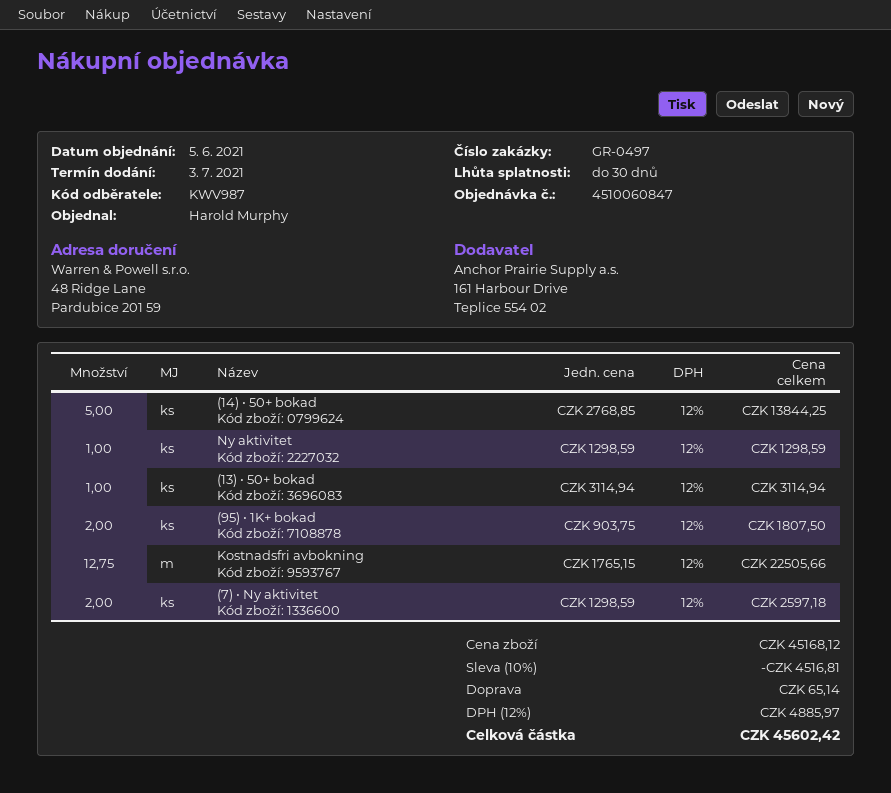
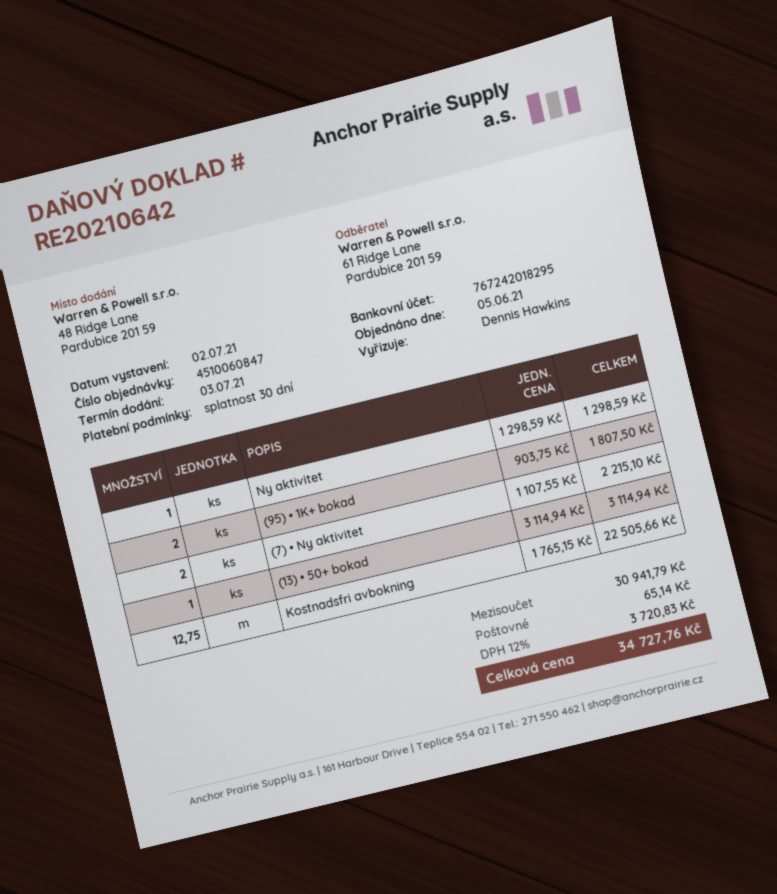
(14) • 50+ bokad: 5 x 2768.85 = 13844.25 -> none
(7) • Ny aktivitet: 2 x 1298.59 = 2597.18 -> 2 x 1107.55 = 2215.10
subtotal: 45168.12 -> 30941.79
discount: 10% = 4516.81 -> none
tax: 12% = 4885.97 -> 12% = 3720.83
total: 45602.42 -> 34727.76

